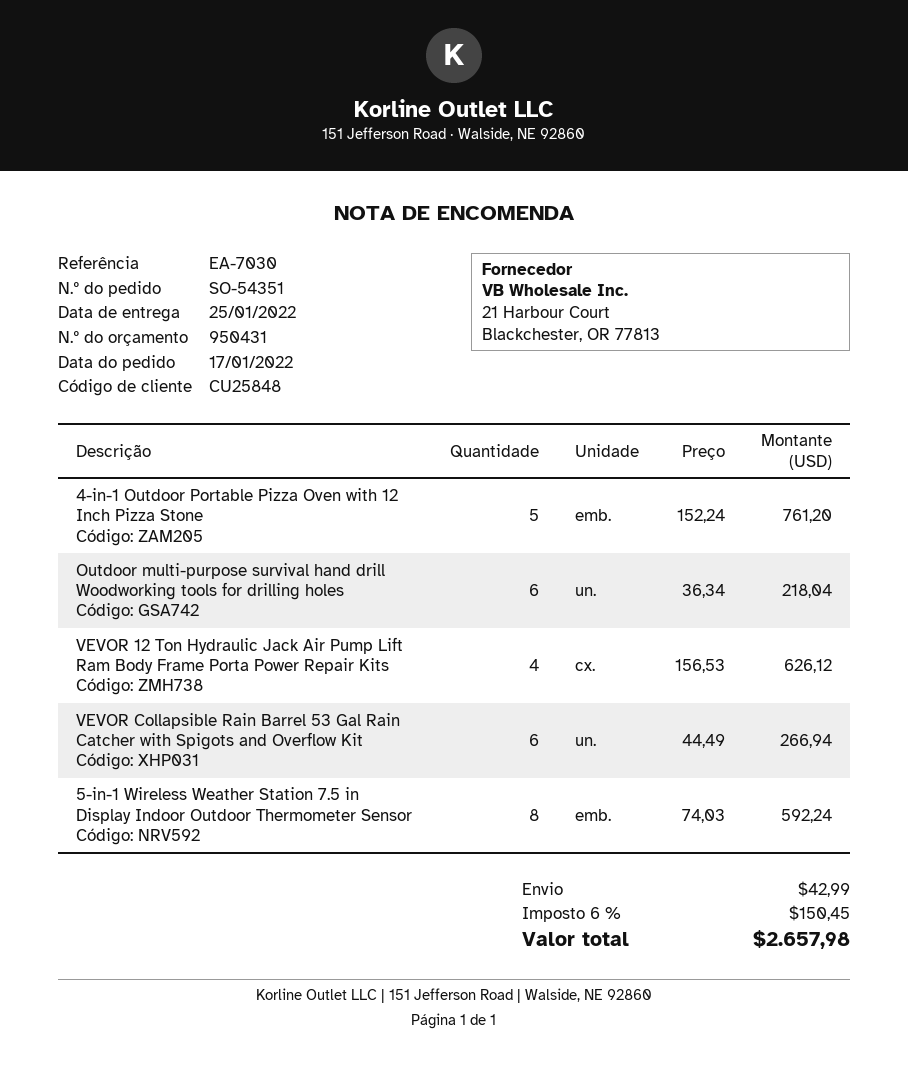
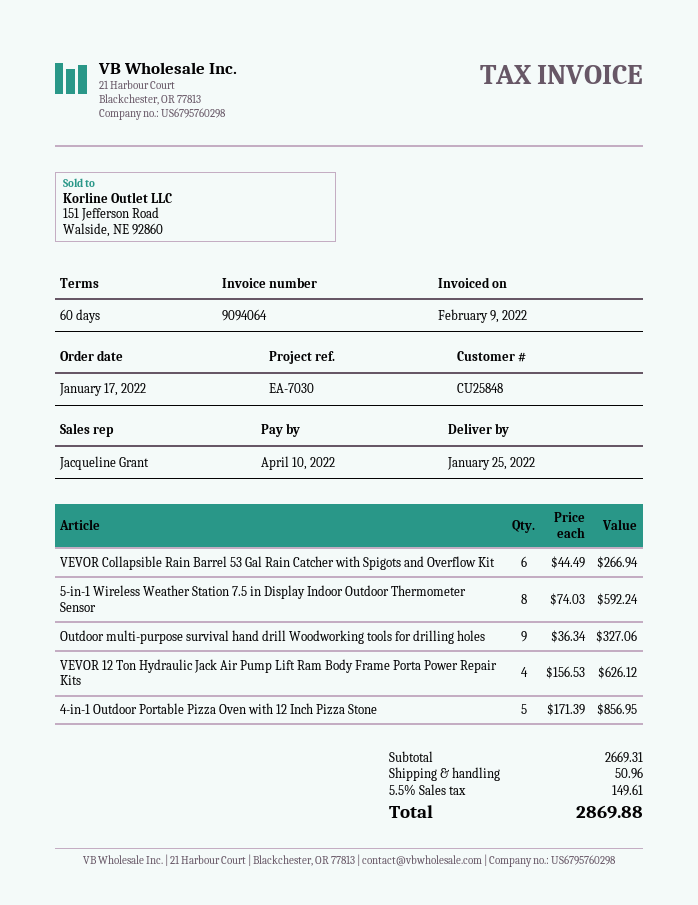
4-in-1 Outdoor Portable Pizza Oven with 12 Inch Pizza Stone: 5 x 152.24 = 761.20 -> 5 x 171.39 = 856.95
Outdoor multi-purpose survival hand drill Woodworking tools for drilling holes: 6 x 36.34 = 218.04 -> 9 x 36.34 = 327.06
shipping: 42.99 -> 50.96
tax: 6% = 150.45 -> 5.5% = 149.61
total: 2657.98 -> 2869.88

